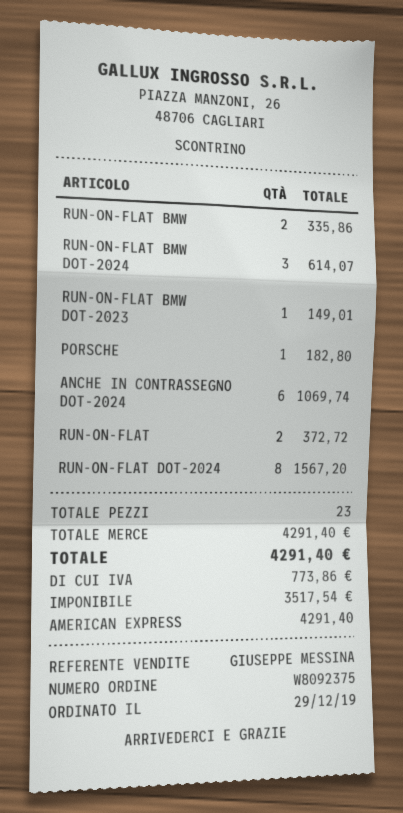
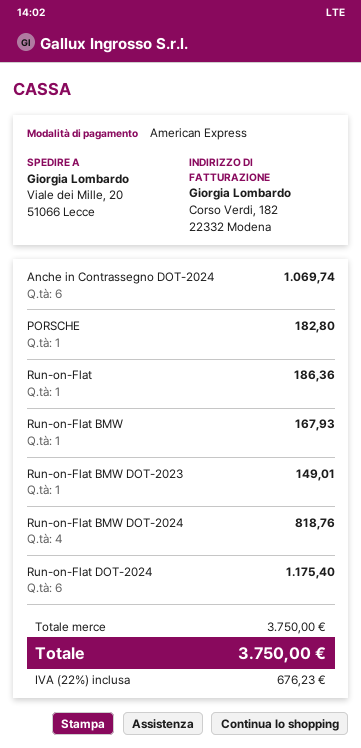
RUN-ON-FLAT BMW: 2 for 335.86 -> 1 for 167.93
RUN-ON-FLAT BMW DOT-2024: 3 for 614.07 -> 4 for 818.76
RUN-ON-FLAT: 2 for 372.72 -> 1 for 186.36
RUN-ON-FLAT DOT-2024: 8 for 1567.20 -> 6 for 1175.40
subtotal: 4291.40 -> 3750.00
tax: 773.86 -> 676.23
total: 4291.40 -> 3750.00

